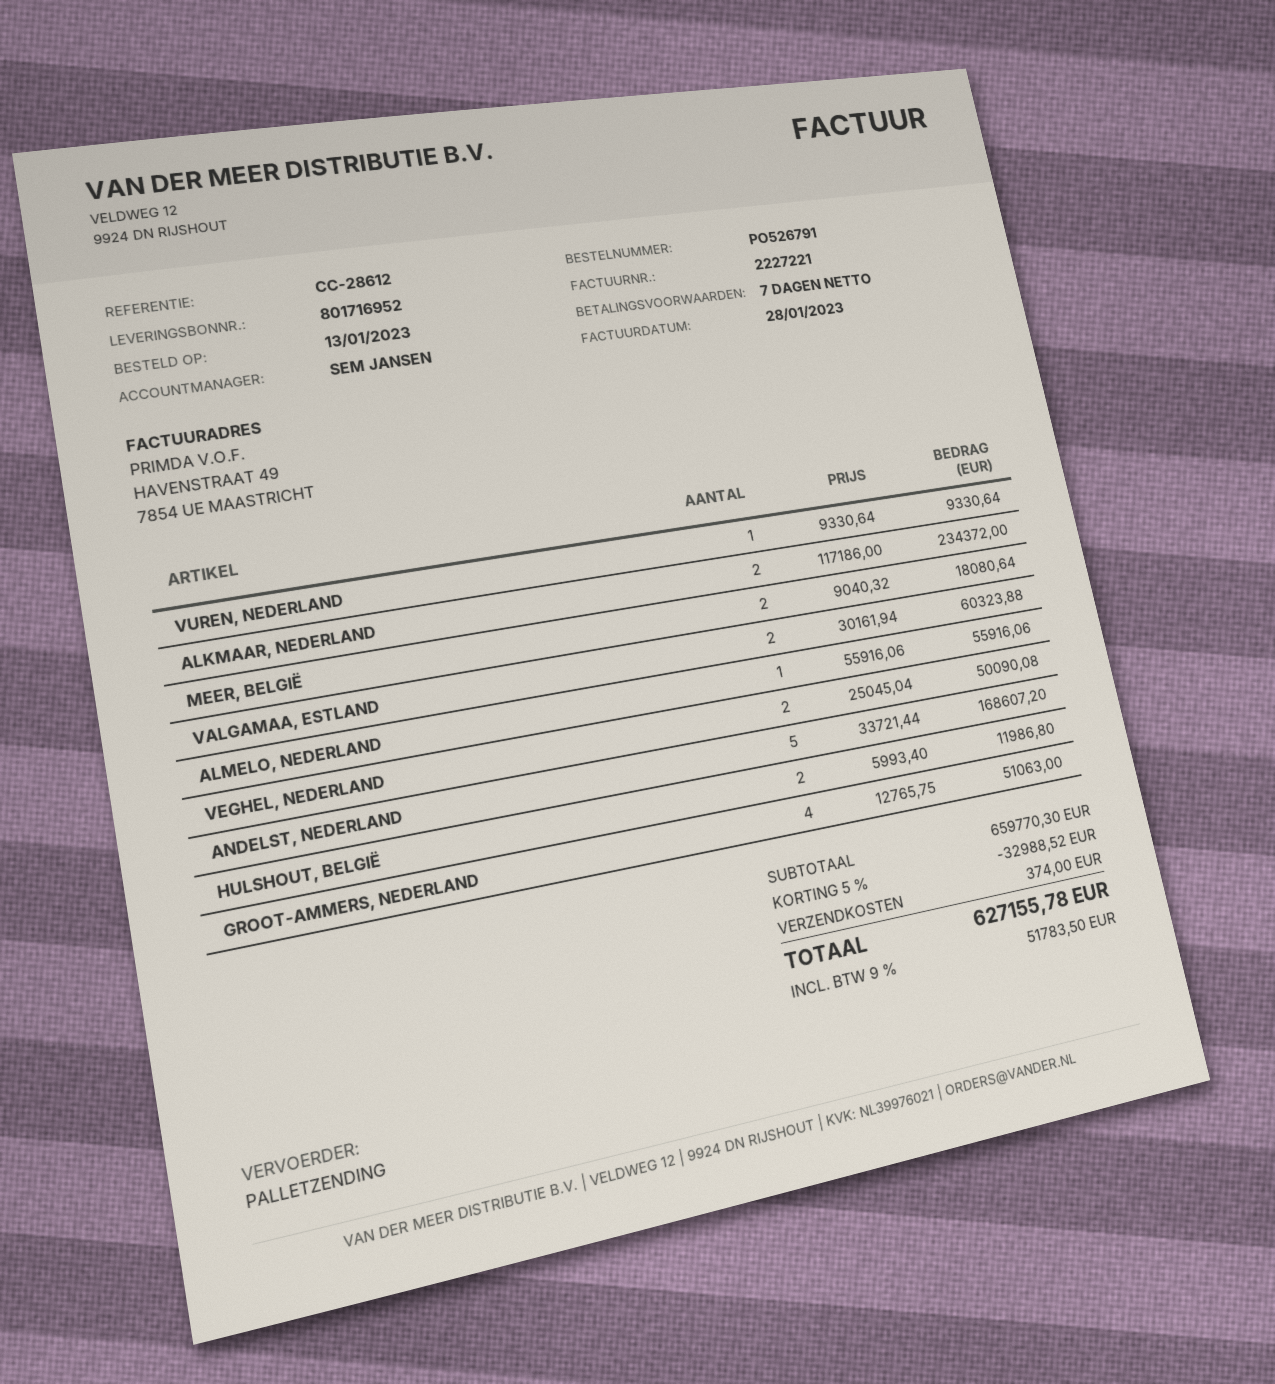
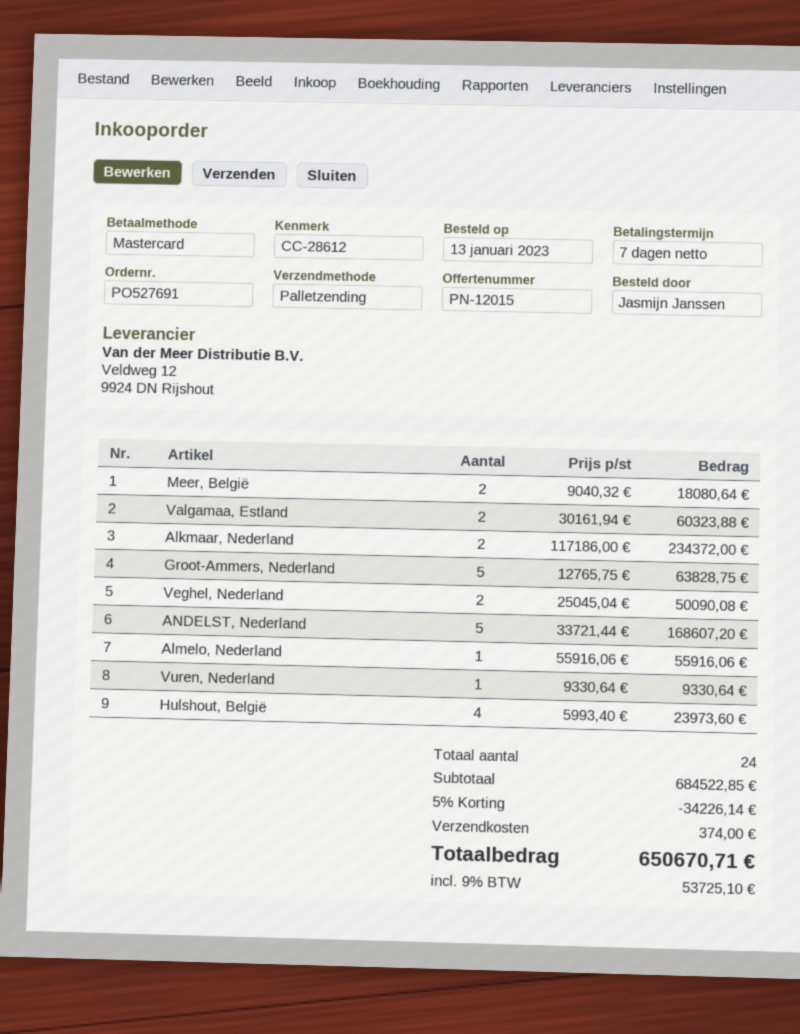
order number: PO526791 -> PO527691
HULSHOUT, BELGIË: 2 x 5993.40 = 11986.80 -> 4 x 5993.40 = 23973.60
GROOT-AMMERS, NEDERLAND: 4 x 12765.75 = 51063.00 -> 5 x 12765.75 = 63828.75
subtotal: 659770.30 -> 684522.85
discount: 5% = 32988.52 -> 5% = 34226.14
tax: 9% = 51783.50 -> 9% = 53725.10
total: 627155.78 -> 650670.71

